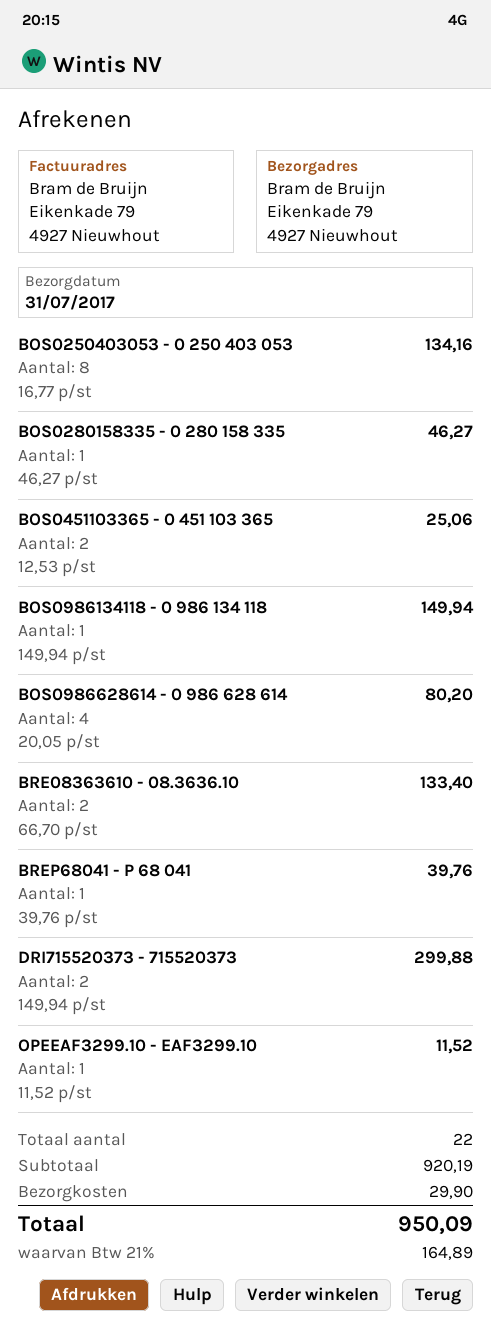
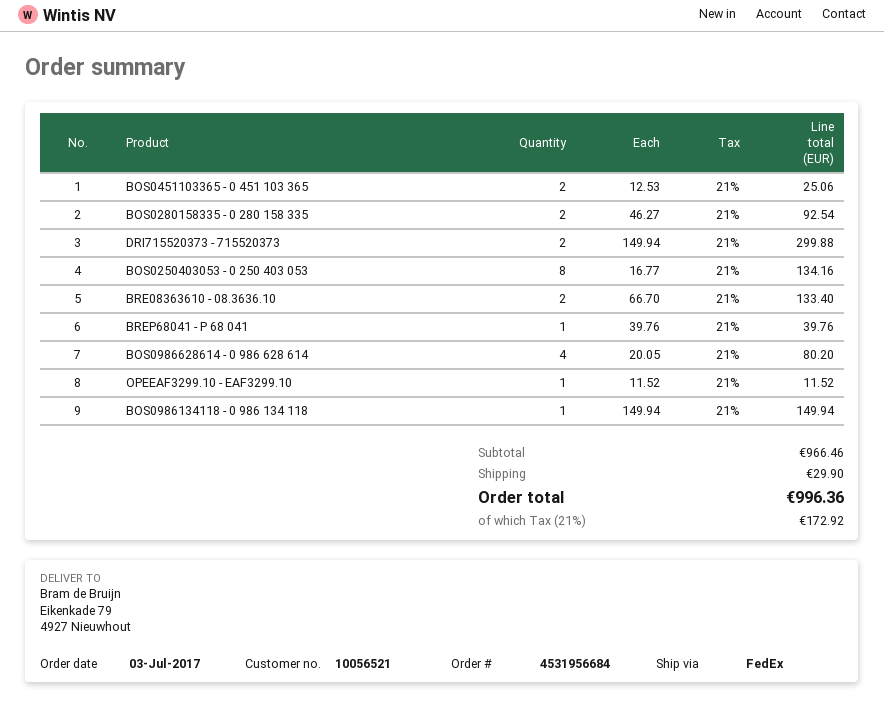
BOS0280158335 - 0 280 158 335: 1 x 46.27 = 46.27 -> 2 x 46.27 = 92.54
subtotal: 920.19 -> 966.46
tax: 21% = 164.89 -> 21% = 172.92
total: 950.09 -> 996.36

